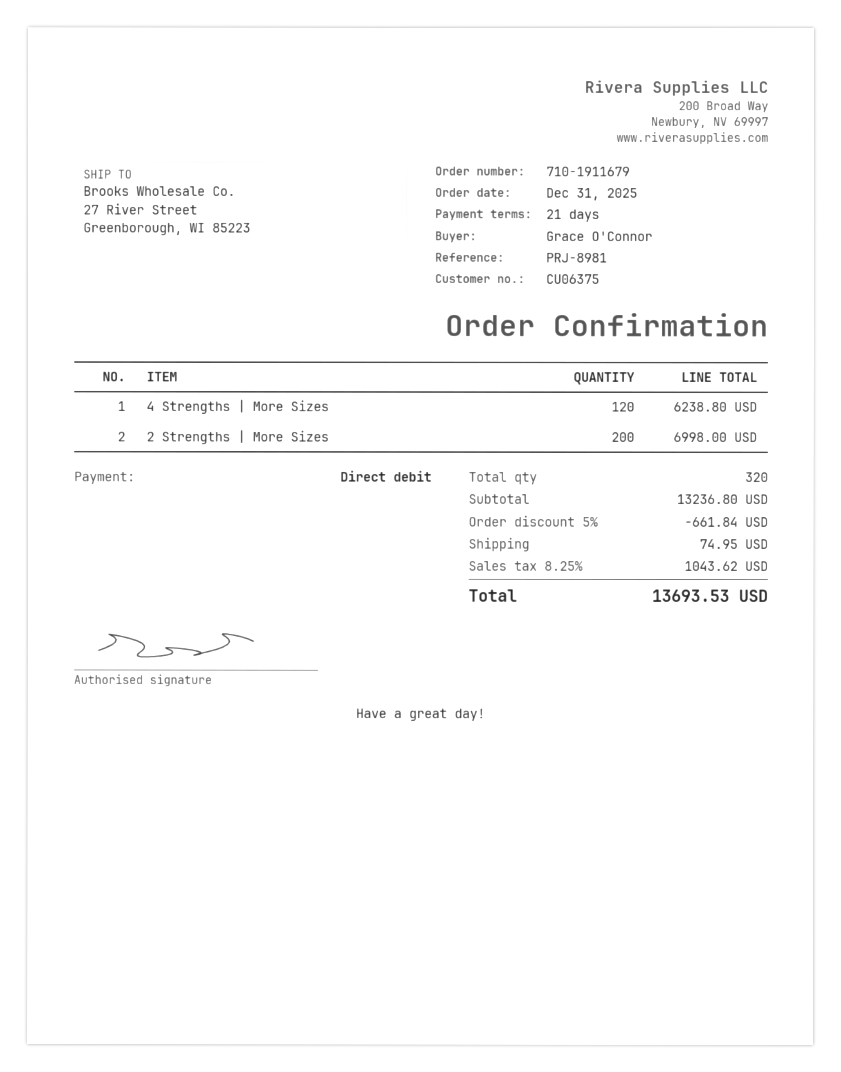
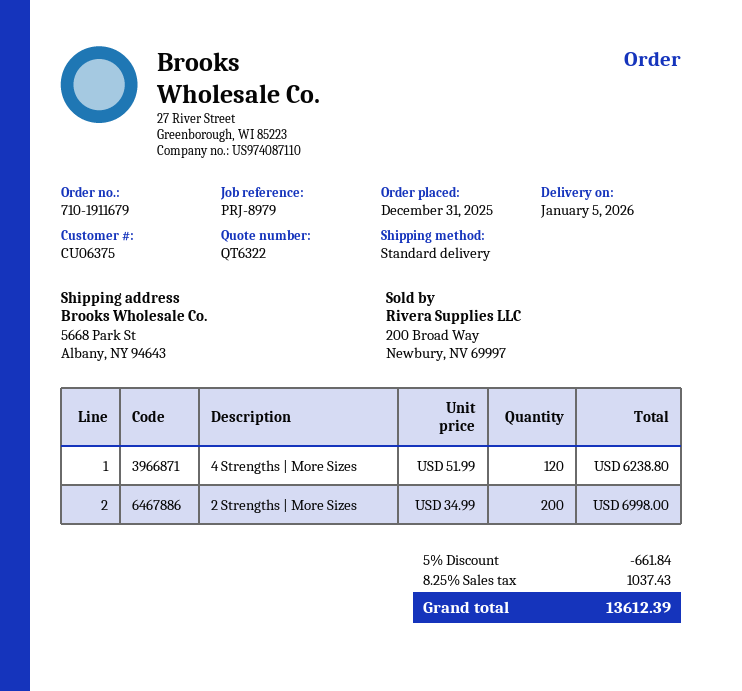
reference: PRJ-8981 -> PRJ-8979
ship to: 27 River Street, Greenborough, WI 85223 -> 5668 Park St, Albany, NY 94643
shipping: 74.95 -> none
tax: 8.25% = 1043.62 -> 8.25% = 1037.43
total: 13693.53 -> 13612.39

